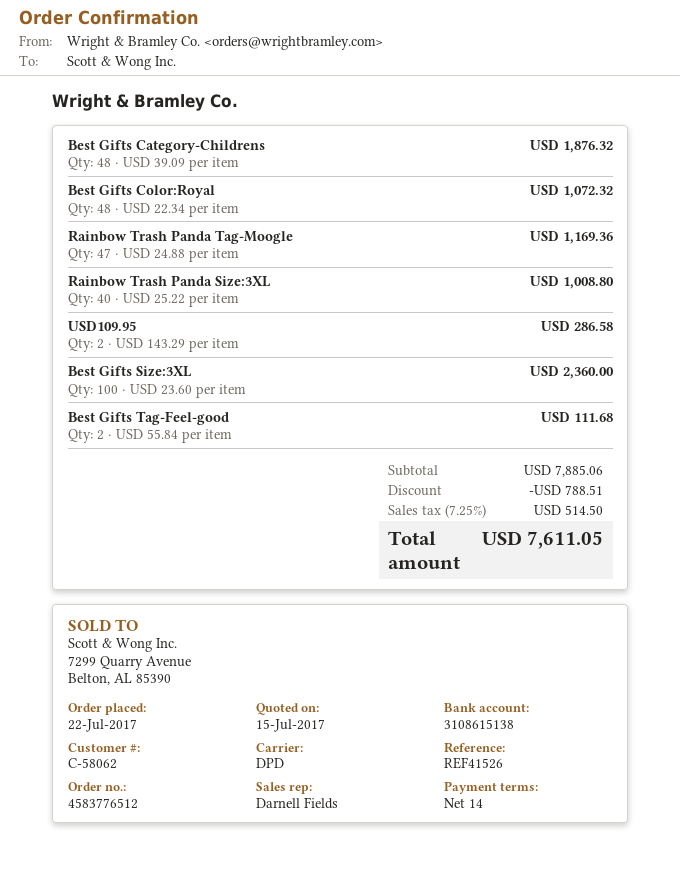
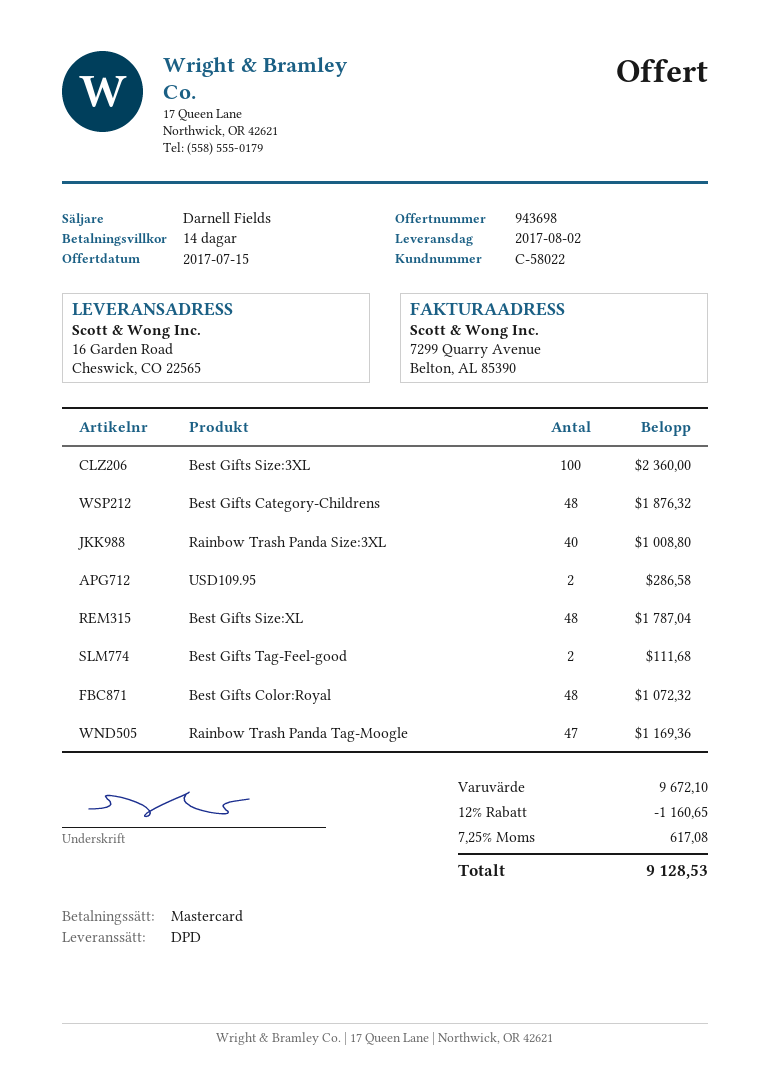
customer number: C-58062 -> C-58022
Best Gifts Size:XL: none -> 48 for 1787.04
subtotal: 7885.06 -> 9672.10
discount: 788.51 -> 1160.65
tax: 7.25% = 514.50 -> 7.25% = 617.08
total: 7611.05 -> 9128.53

